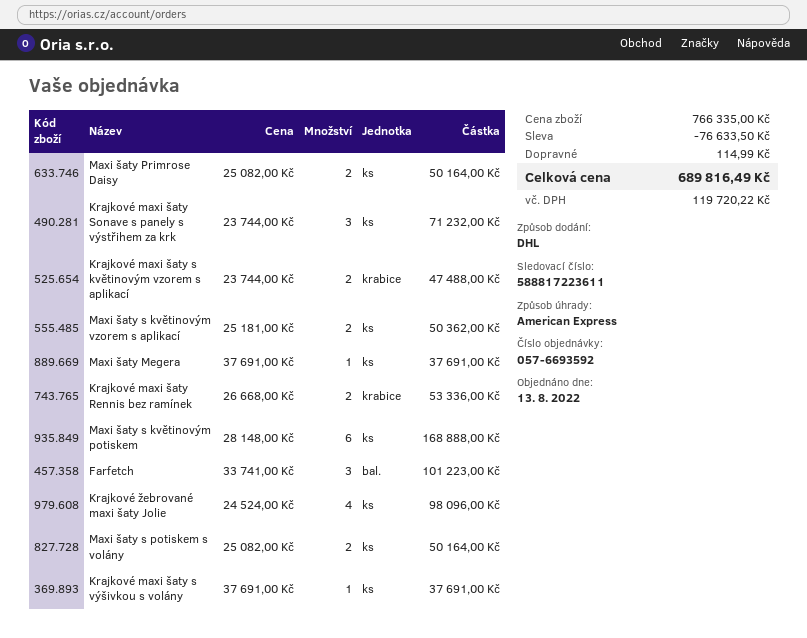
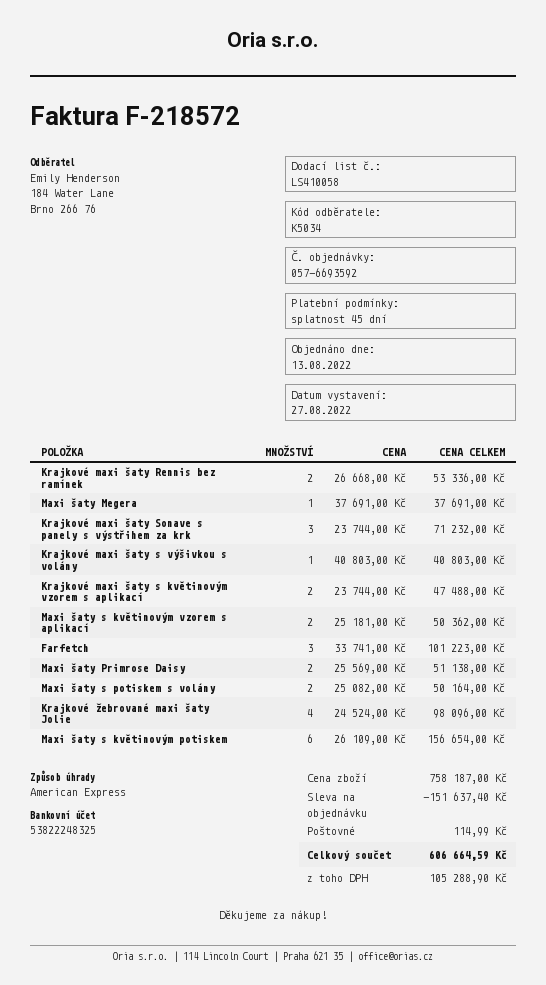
Maxi šaty Primrose Daisy: 2 x 25082.00 = 50164.00 -> 2 x 25569.00 = 51138.00
Maxi šaty s květinovým potiskem: 6 x 28148.00 = 168888.00 -> 6 x 26109.00 = 156654.00
Krajkové maxi šaty s výšivkou s volány: 1 x 37691.00 = 37691.00 -> 1 x 40803.00 = 40803.00
subtotal: 766335.00 -> 758187.00
discount: 76633.50 -> 151637.40
tax: 119720.22 -> 105288.90
total: 689816.49 -> 606664.59

